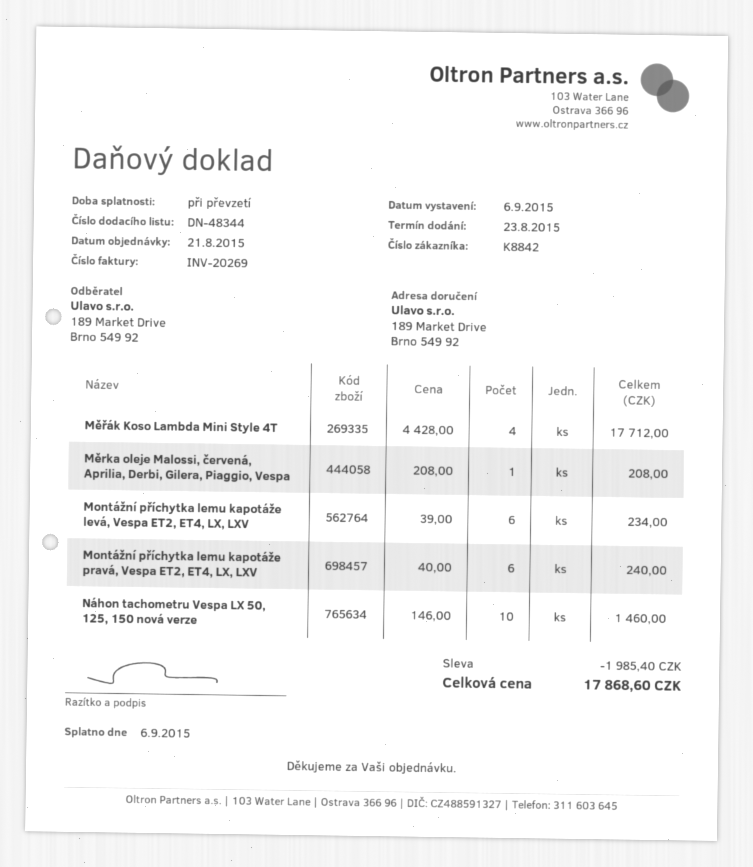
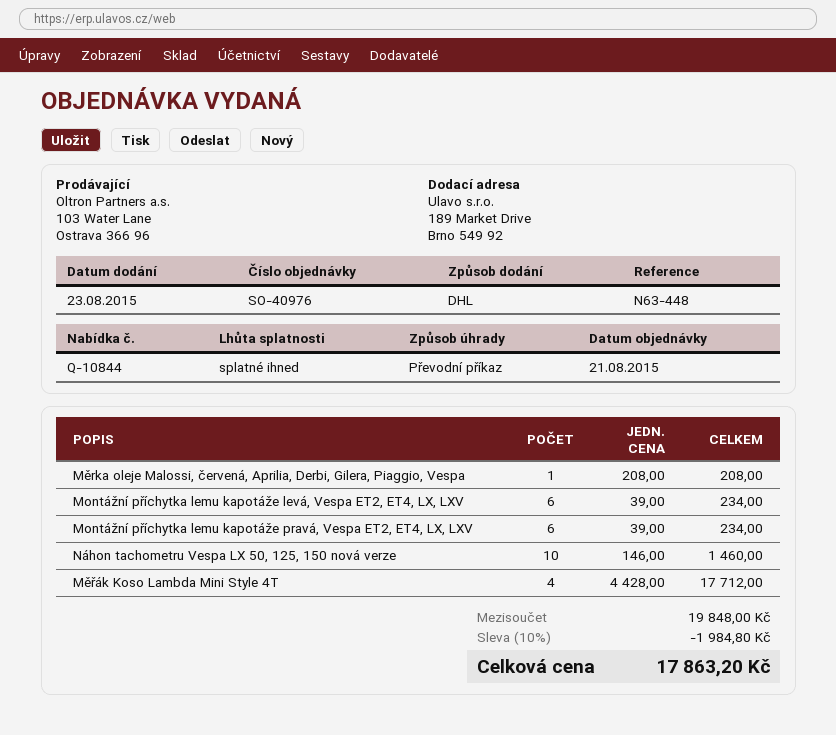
Montážní příchytka lemu kapotáže pravá, Vespa ET2, ET4, LX, LXV: 6 x 40.00 = 240.00 -> 6 x 39.00 = 234.00
discount: 1985.40 -> 1984.80
total: 17868.60 -> 17863.20

